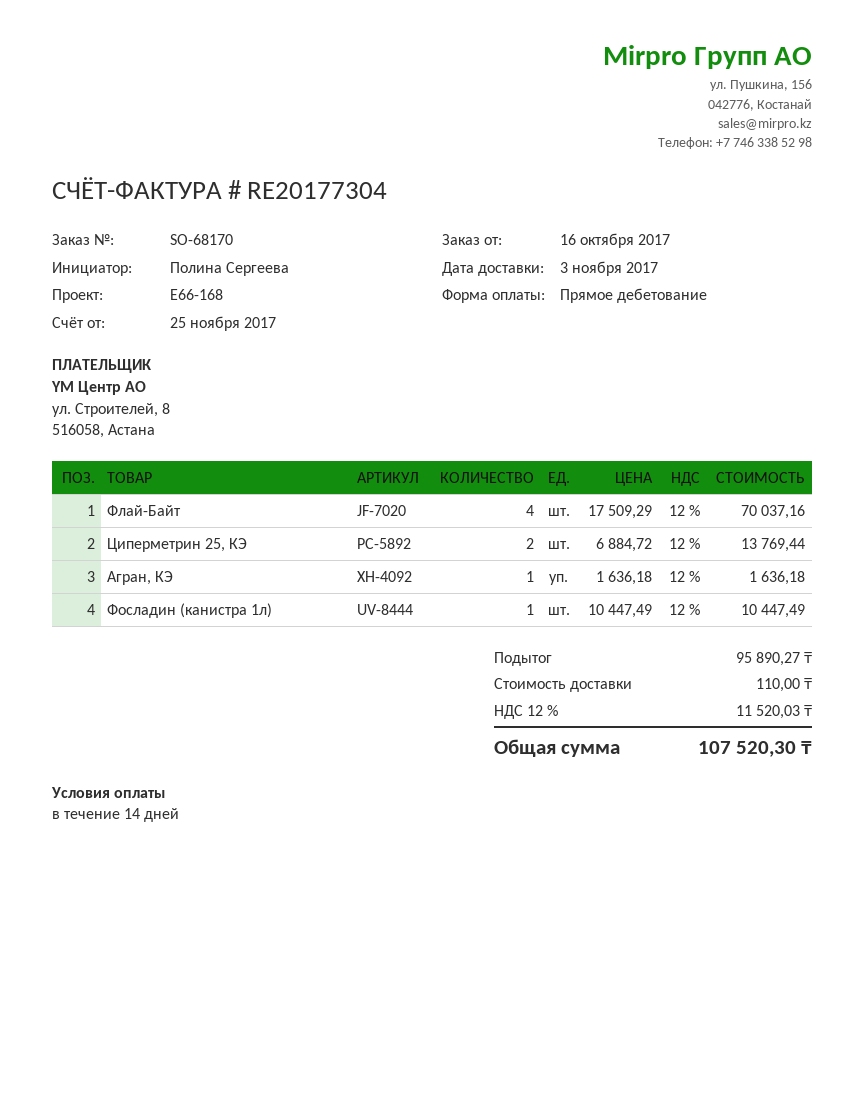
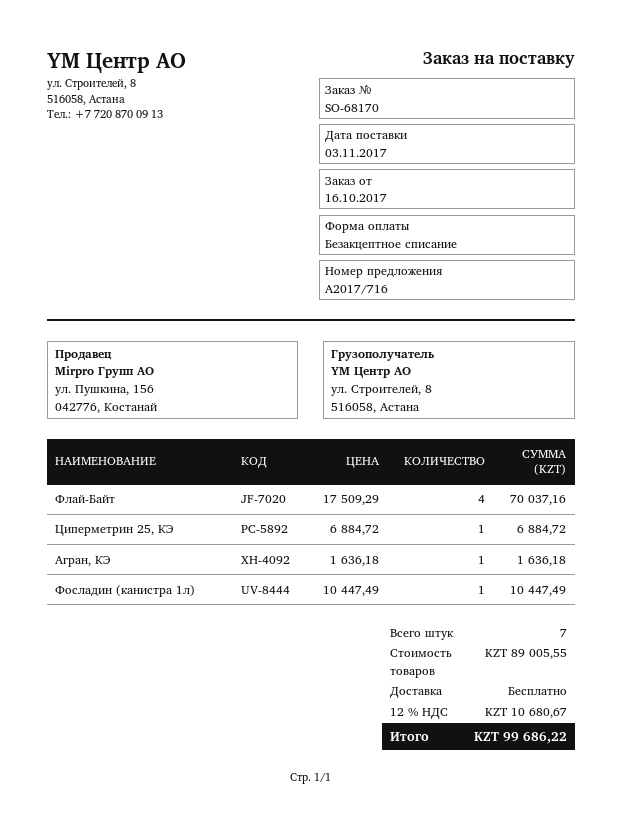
Циперметрин 25, КЭ: 2 x 6884.72 = 13769.44 -> 1 x 6884.72 = 6884.72
subtotal: 95890.27 -> 89005.55
shipping: 110.00 -> 0.00
tax: 12% = 11520.03 -> 12% = 10680.67
total: 107520.30 -> 99686.22

